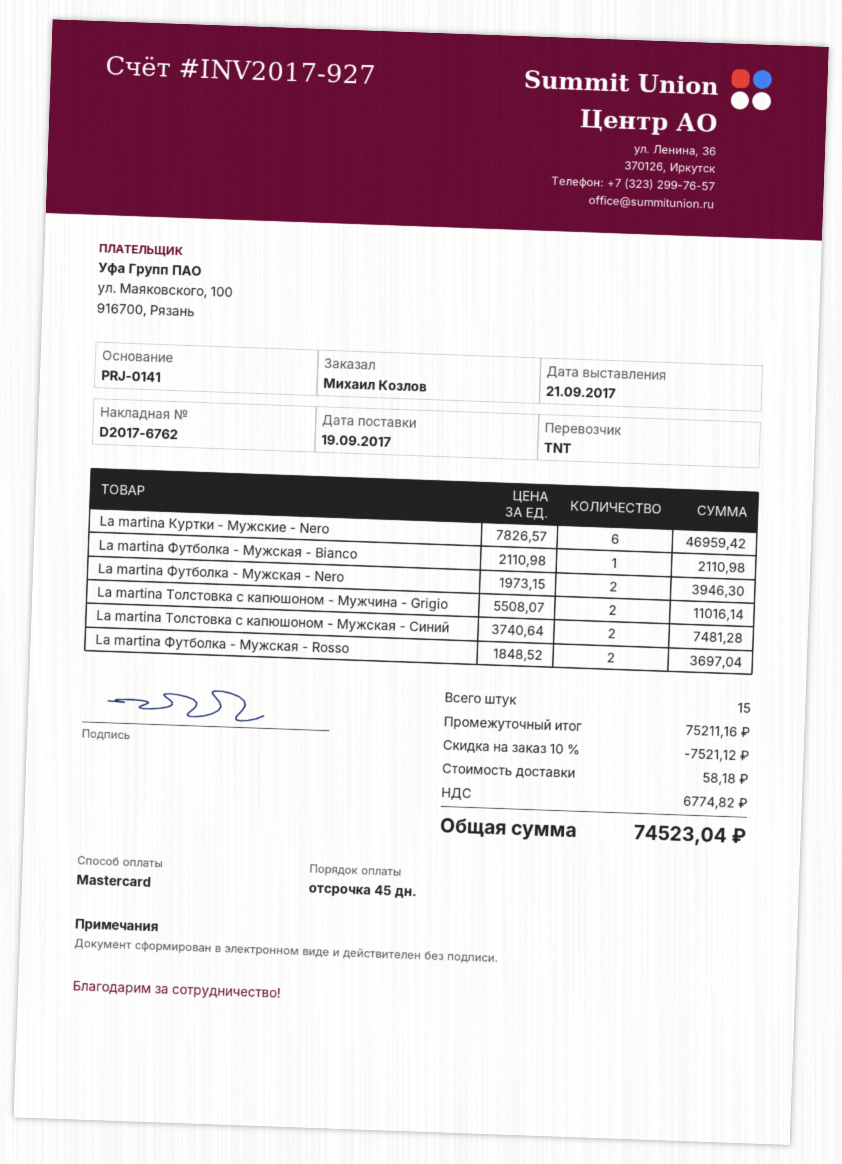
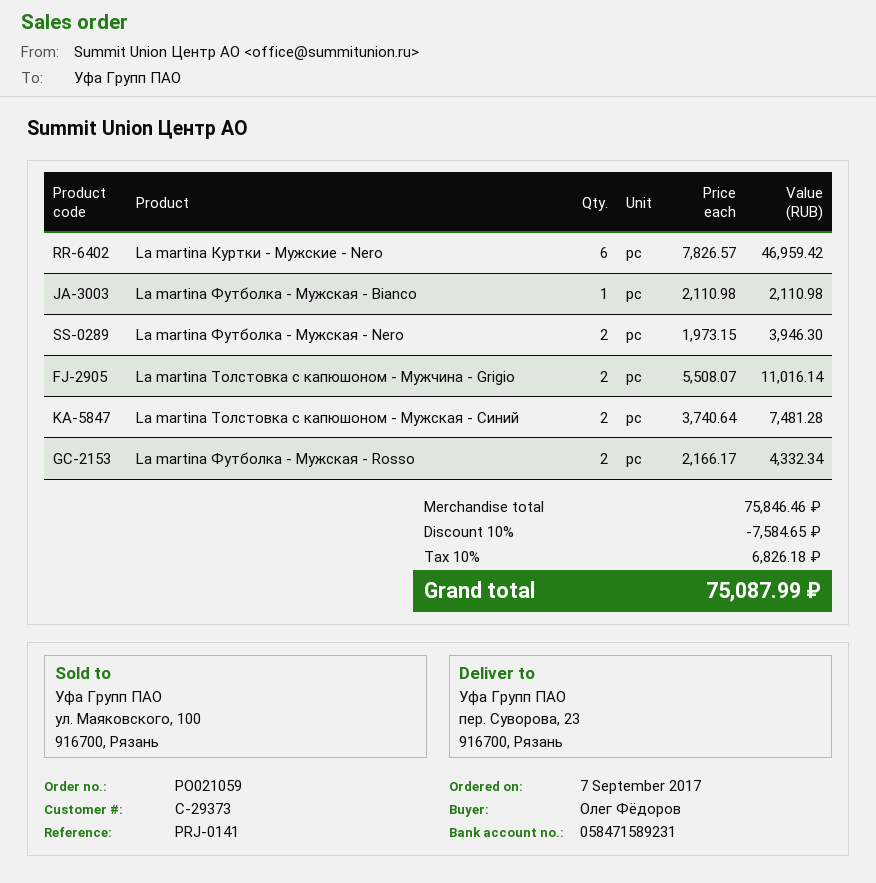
ordered by: Михаил Козлов -> Олег Фёдоров
La martina Футболка - Мужская - Rosso: 2 x 1848.52 = 3697.04 -> 2 x 2166.17 = 4332.34
subtotal: 75211.16 -> 75846.46
discount: 10% = 7521.12 -> 10% = 7584.65
shipping: 58.18 -> none
tax: 6774.82 -> 6826.18
total: 74523.04 -> 75087.99

